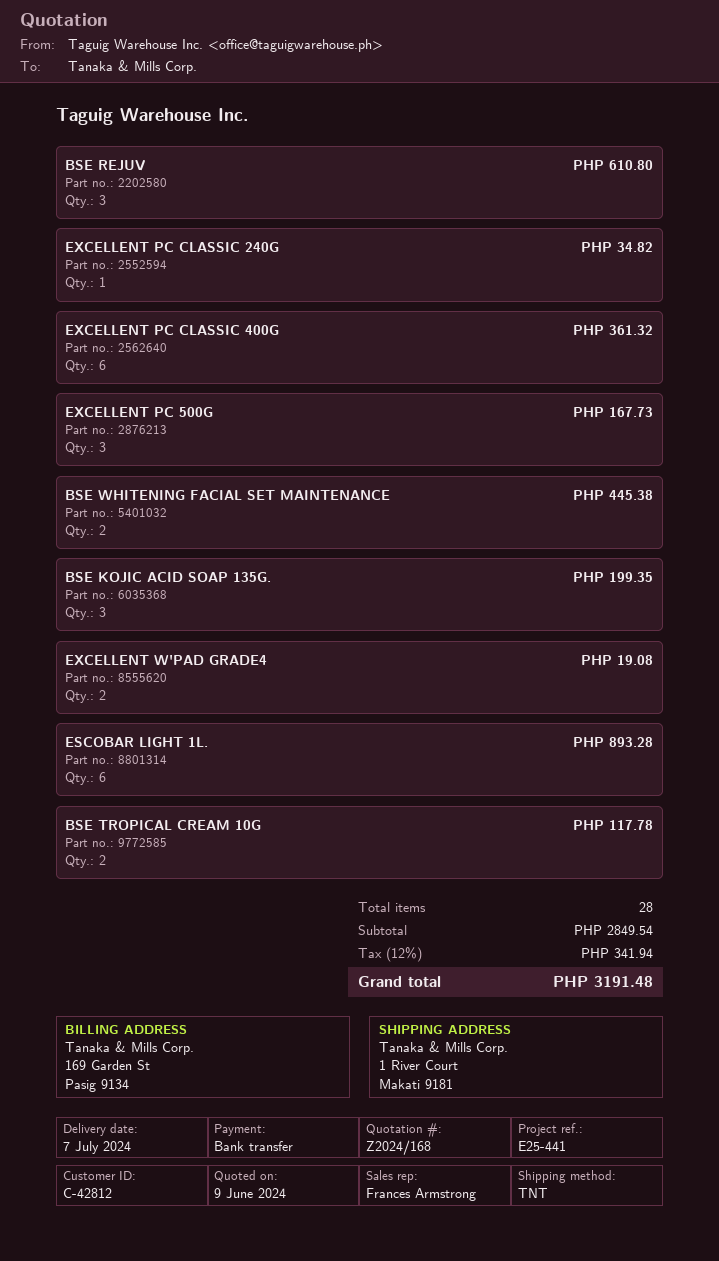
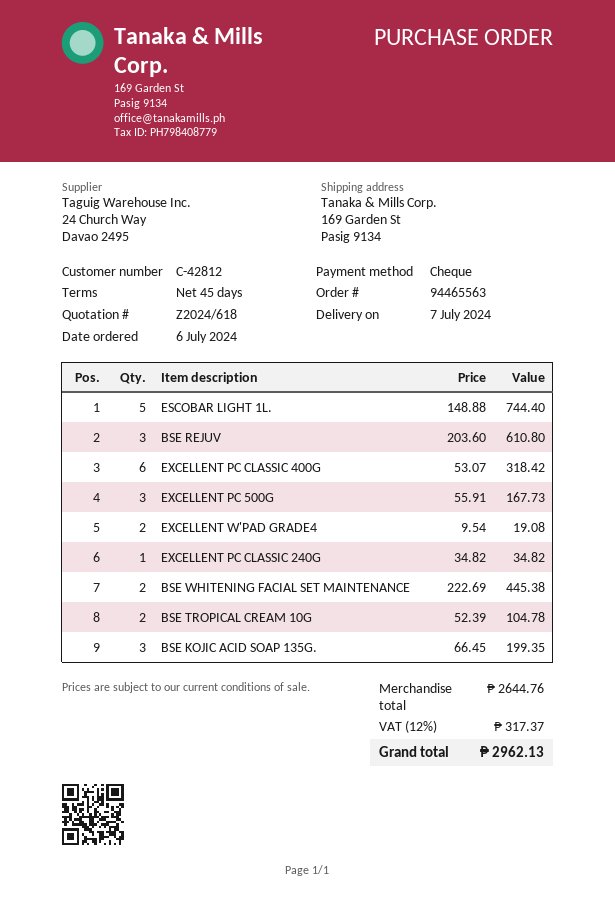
quote number: Z2024/168 -> Z2024/618
payment method: bank transfer -> cheque
ship to: 1 River Court, Makati 9181 -> 169 Garden St, Pasig 9134
EXCELLENT PC CLASSIC 400G: 6 for 361.32 -> 6 for 318.42
ESCOBAR LIGHT 1L.: 6 for 893.28 -> 5 for 744.40
BSE TROPICAL CREAM 10G: 2 for 117.78 -> 2 for 104.78
subtotal: 2849.54 -> 2644.76
tax: 12% = 341.94 -> 12% = 317.37
total: 3191.48 -> 2962.13

